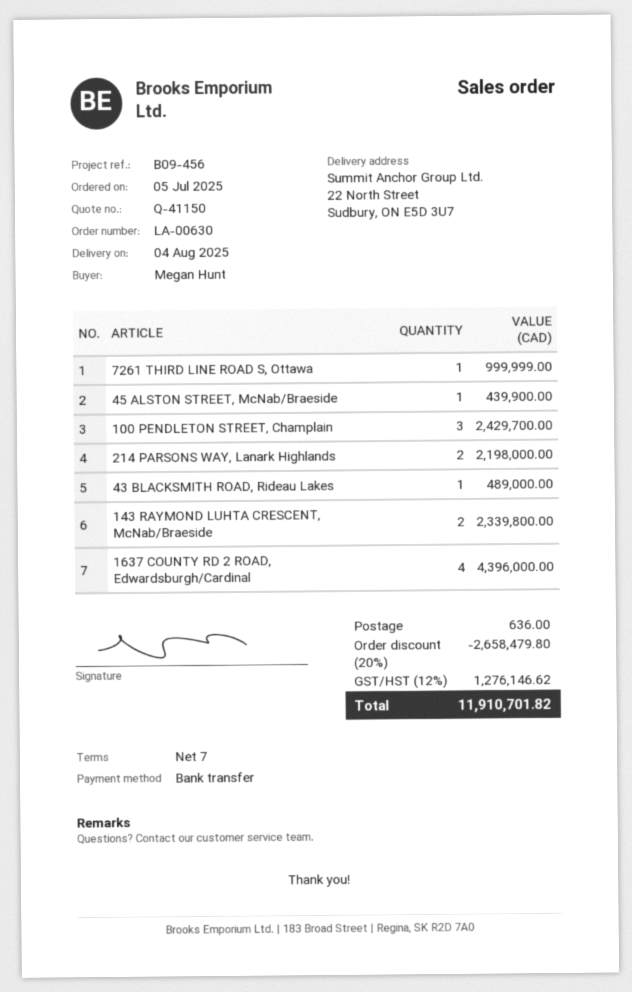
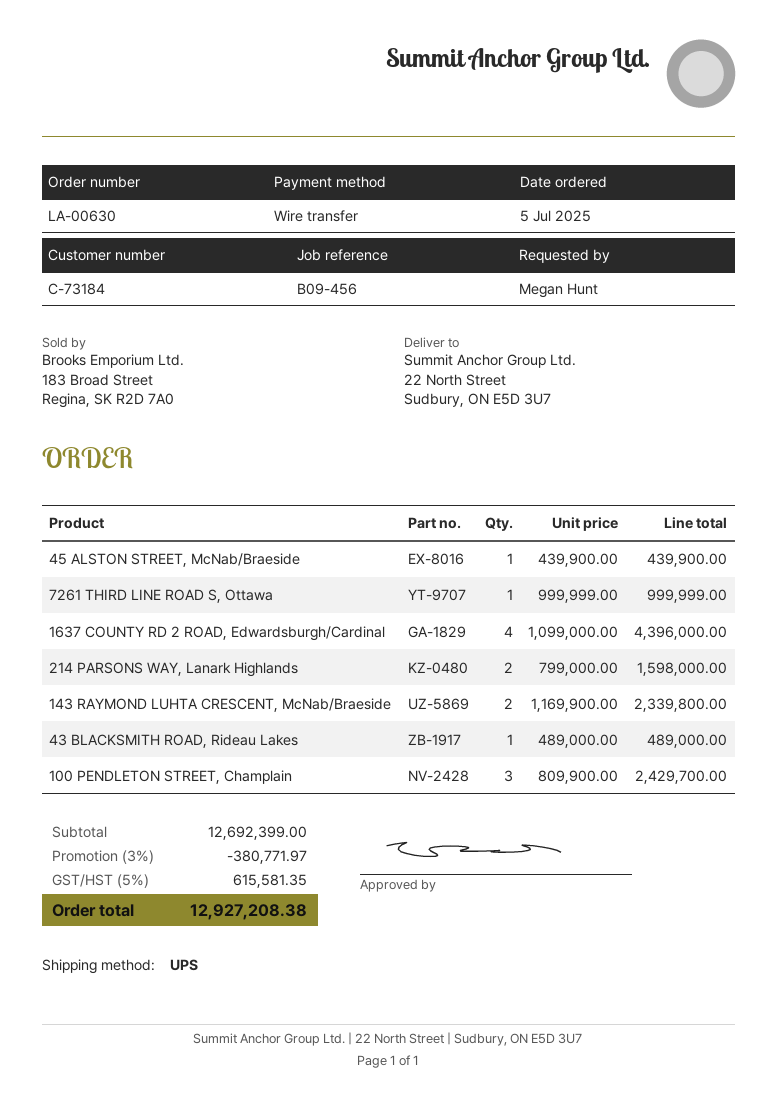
214 PARSONS WAY, Lanark Highlands: 2 for 2198000.00 -> 2 for 1598000.00
discount: 20% = 2658479.80 -> 3% = 380771.97
shipping: 636.00 -> none
tax: 12% = 1276146.62 -> 5% = 615581.35
total: 11910701.82 -> 12927208.38

